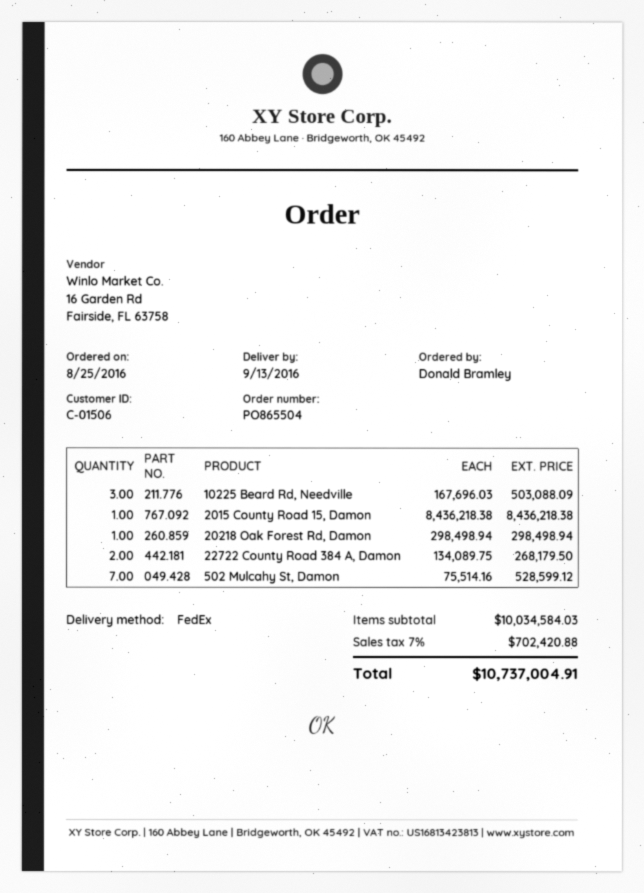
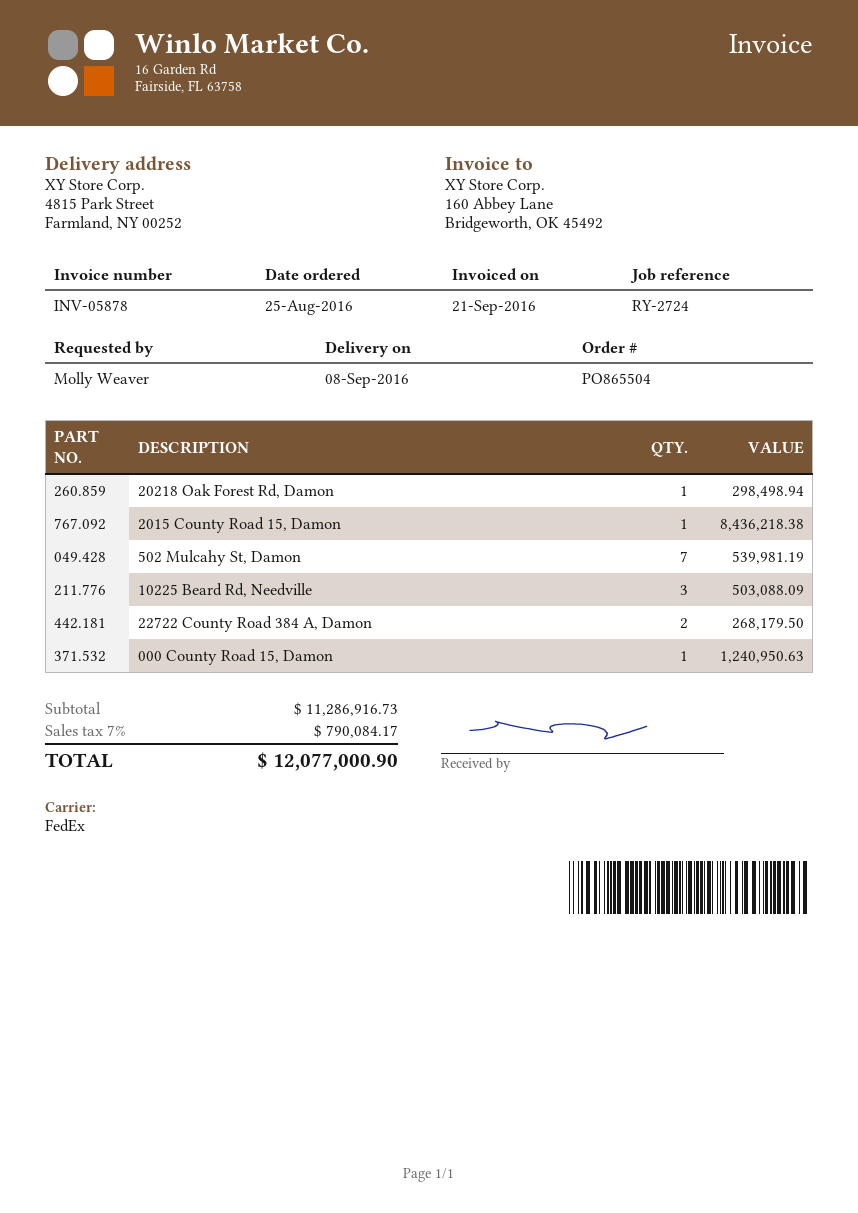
delivery date: 2016-09-13 -> 2016-09-08
ordered by: Donald Bramley -> Molly Weaver
502 Mulcahy St, Damon: 7 for 528599.12 -> 7 for 539981.19
000 County Road 15, Damon: none -> 1 for 1240950.63
subtotal: 10034584.03 -> 11286916.73
tax: 7% = 702420.88 -> 7% = 790084.17
total: 10737004.91 -> 12077000.90

